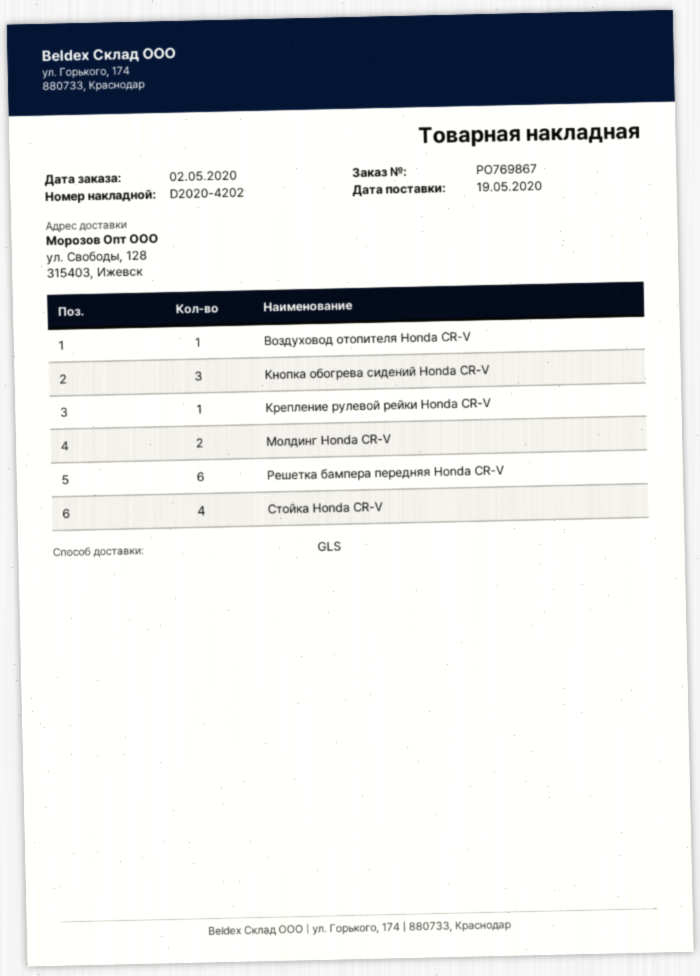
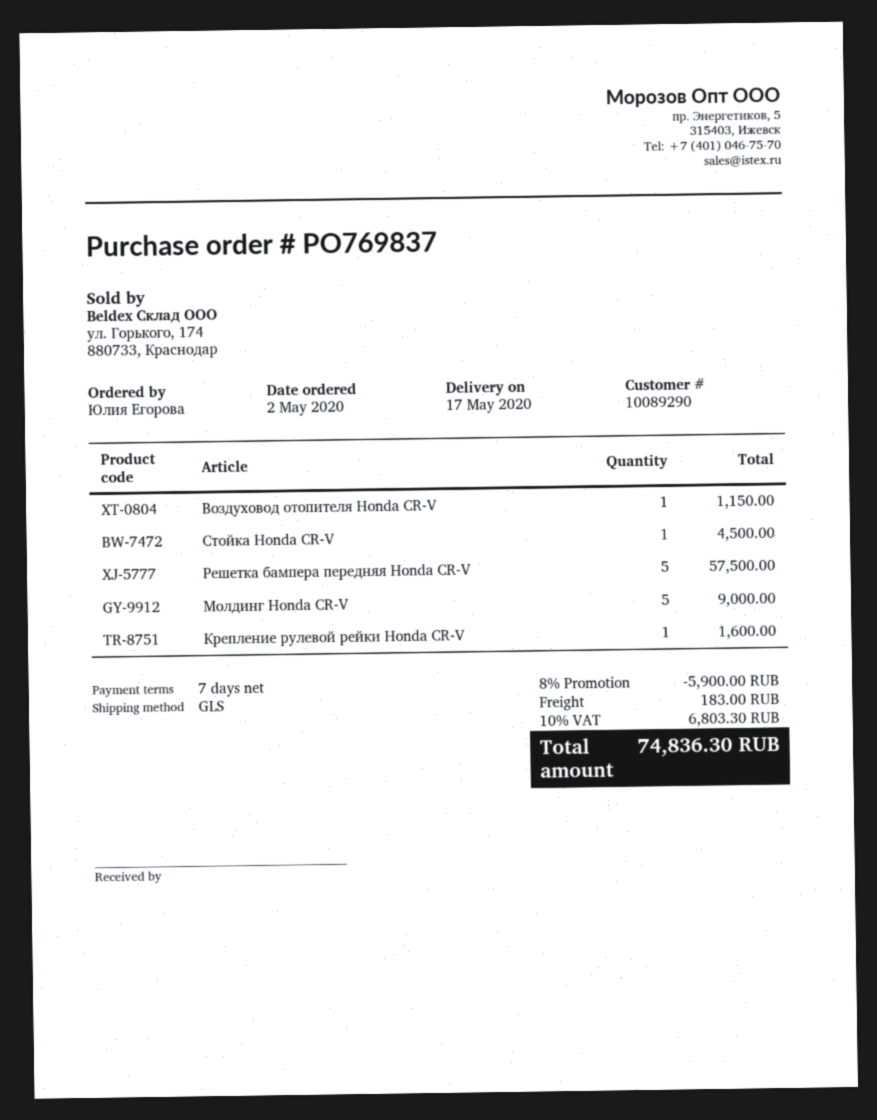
order number: PO769867 -> PO769837
delivery date: 2020-05-19 -> 2020-05-17
Кнопка обогрева сидений Honda CR-V: 3 -> none
Молдинг Honda CR-V: 2 -> 5
Решетка бампера передняя Honda CR-V: 6 -> 5
Стойка Honda CR-V: 4 -> 1

